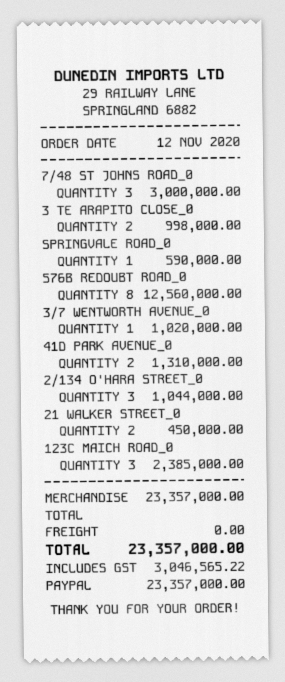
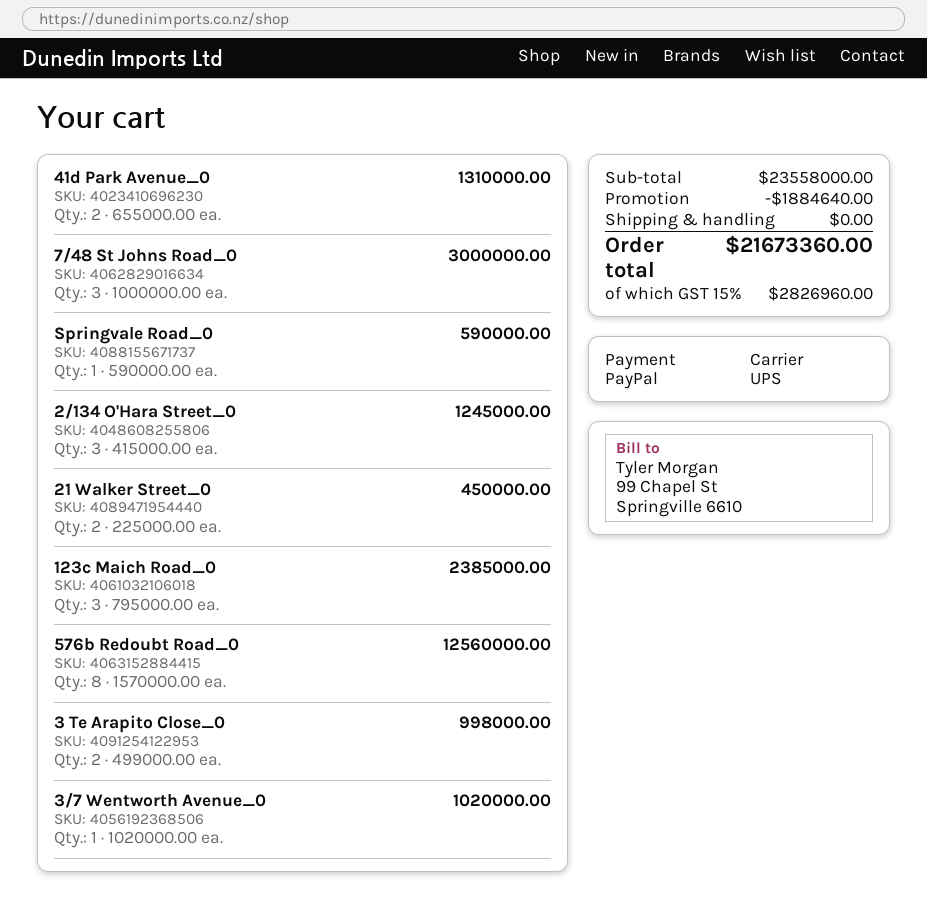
2/134 O'HARA STREET_0: 3 for 1044000.00 -> 3 for 1245000.00
subtotal: 23357000.00 -> 23558000.00
discount: none -> 1884640.00
tax: 3046565.22 -> 2826960.00
total: 23357000.00 -> 21673360.00

